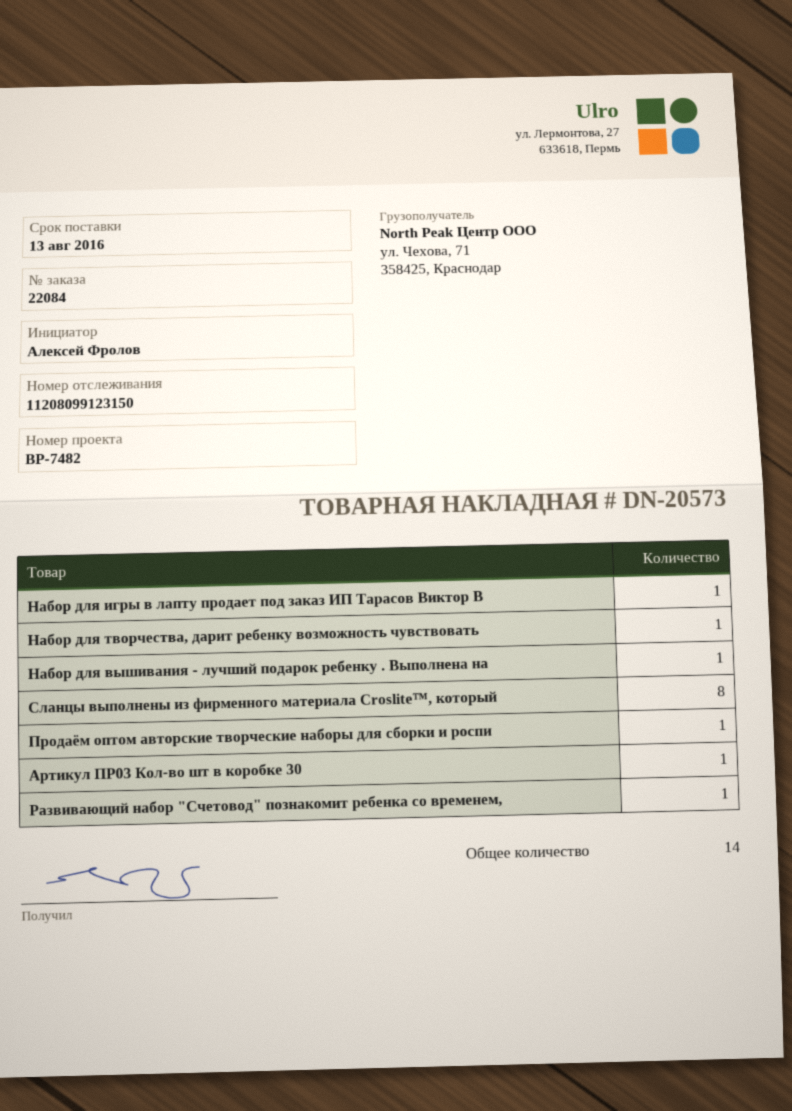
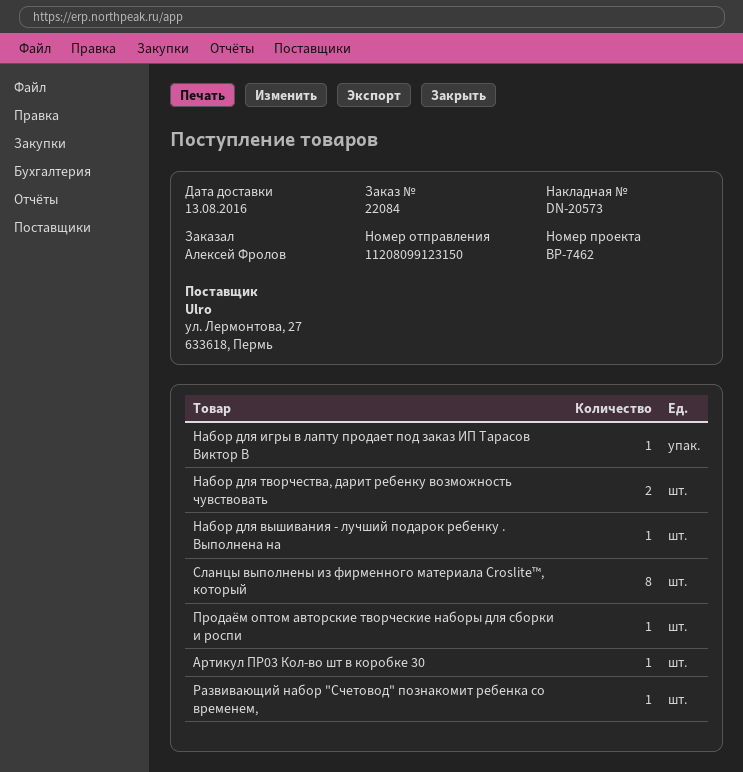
reference: BP-7482 -> BP-7462
Набор для творчества, дарит ребенку возможность чувствовать: 1 -> 2

